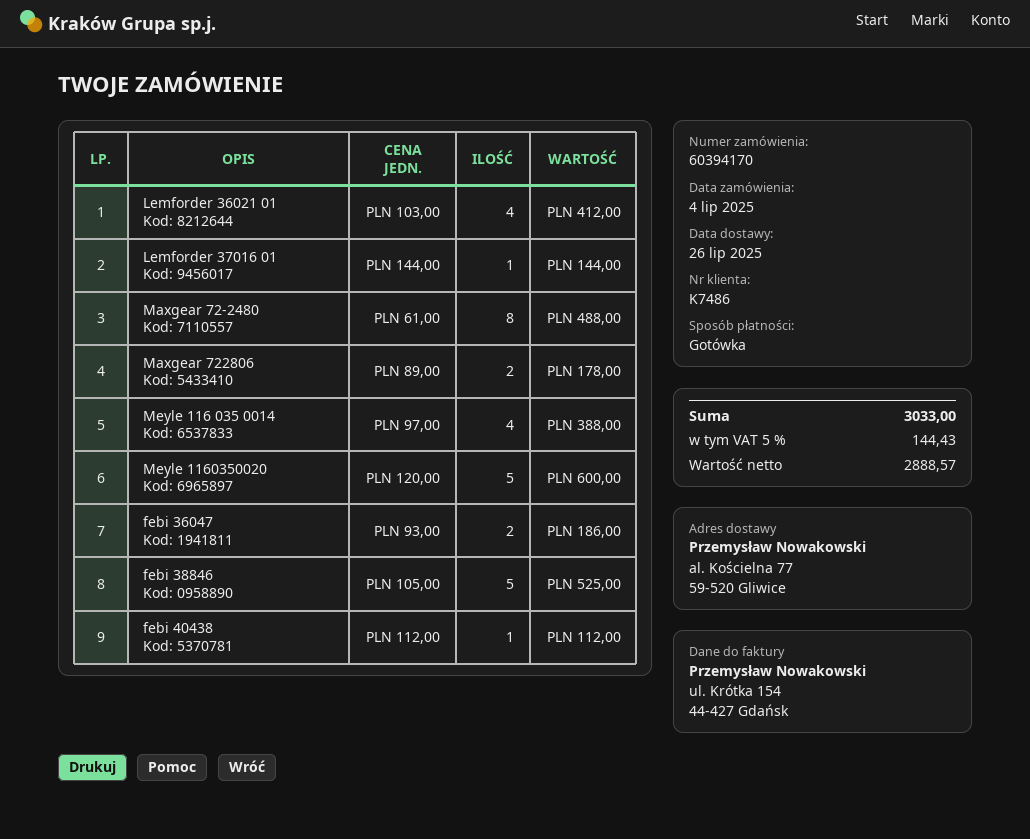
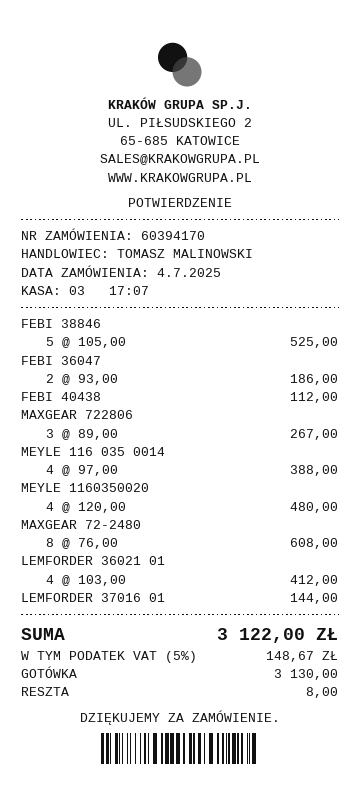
Maxgear 72-2480: 8 x 61.00 = 488.00 -> 8 x 76.00 = 608.00
Maxgear 722806: 2 x 89.00 = 178.00 -> 3 x 89.00 = 267.00
Meyle 1160350020: 5 x 120.00 = 600.00 -> 4 x 120.00 = 480.00
tax: 5% = 144.43 -> 5% = 148.67
total: 3033.00 -> 3122.00

